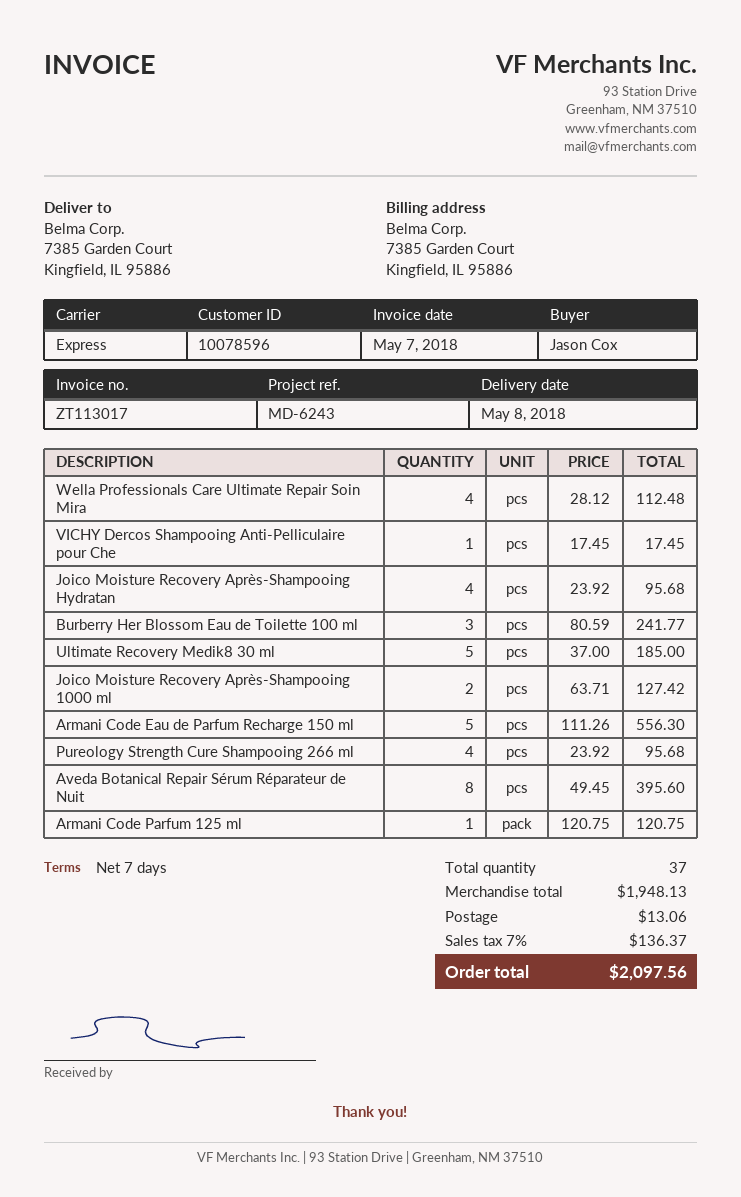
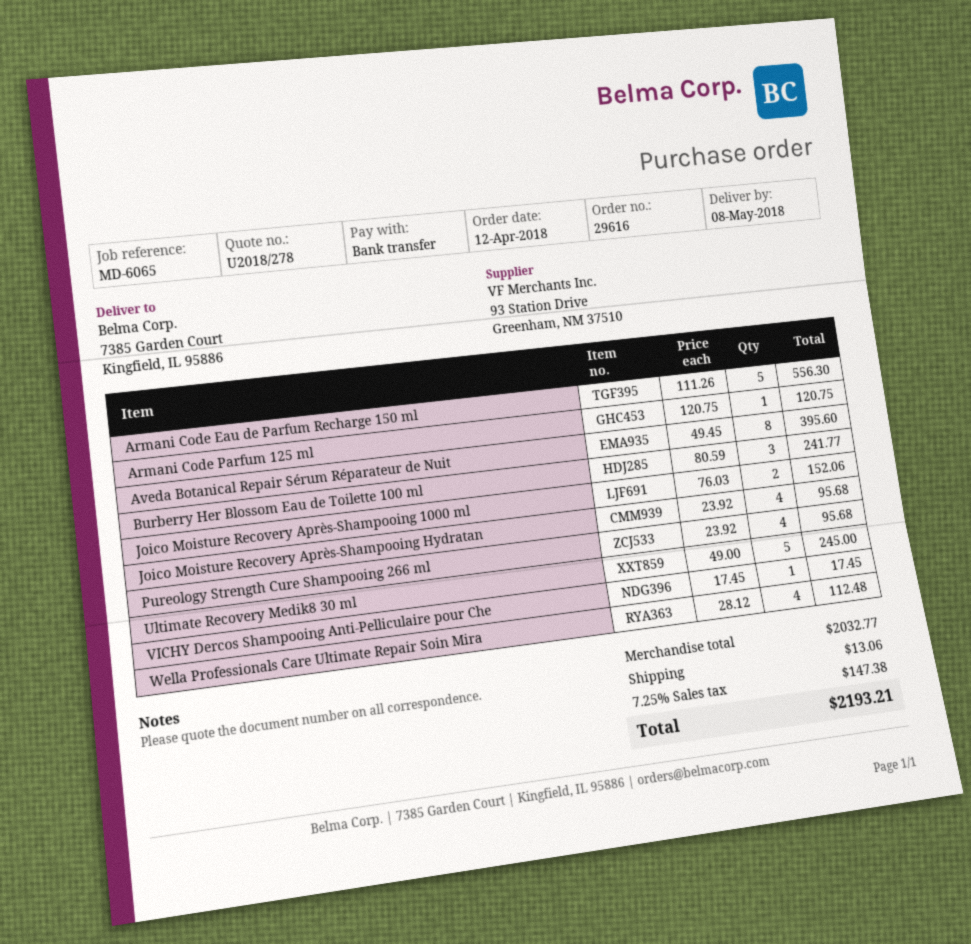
reference: MD-6243 -> MD-6065
Ultimate Recovery Medik8 30 ml: 5 x 37.00 = 185.00 -> 5 x 49.00 = 245.00
Joico Moisture Recovery Après-Shampooing 1000 ml: 2 x 63.71 = 127.42 -> 2 x 76.03 = 152.06
subtotal: 1948.13 -> 2032.77
tax: 7% = 136.37 -> 7.25% = 147.38
total: 2097.56 -> 2193.21

